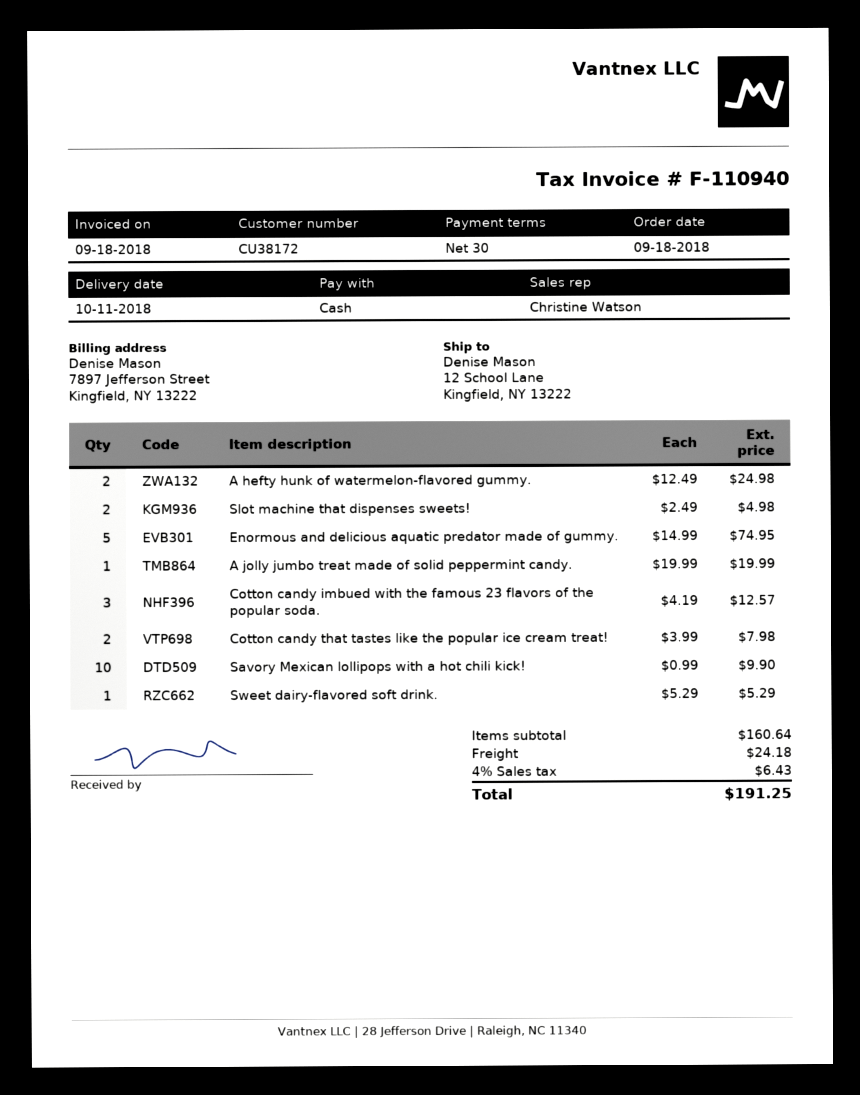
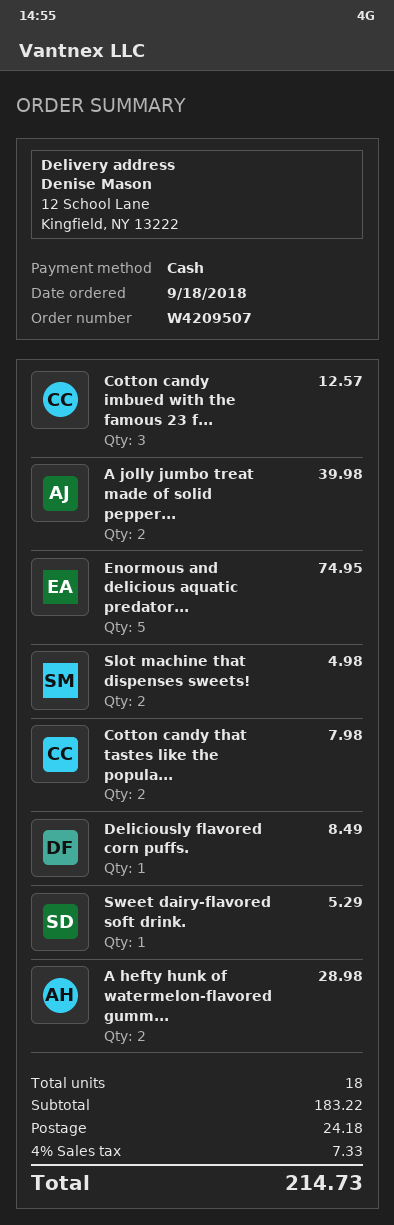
A hefty hunk of watermelon-flavored gummy.: 2 for 24.98 -> 2 for 28.98
A jolly jumbo treat made of solid peppermint candy.: 1 for 19.99 -> 2 for 39.98
Savory Mexican lollipops with a hot chili kick!: 10 for 9.90 -> none
Deliciously flavored corn puffs.: none -> 1 for 8.49
subtotal: 160.64 -> 183.22
tax: 4% = 6.43 -> 4% = 7.33
total: 191.25 -> 214.73

